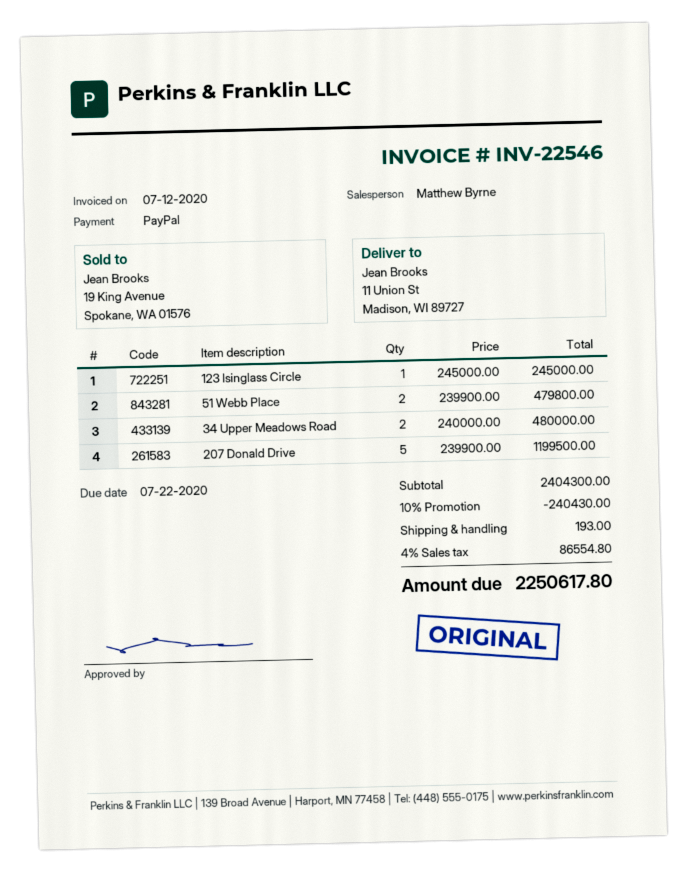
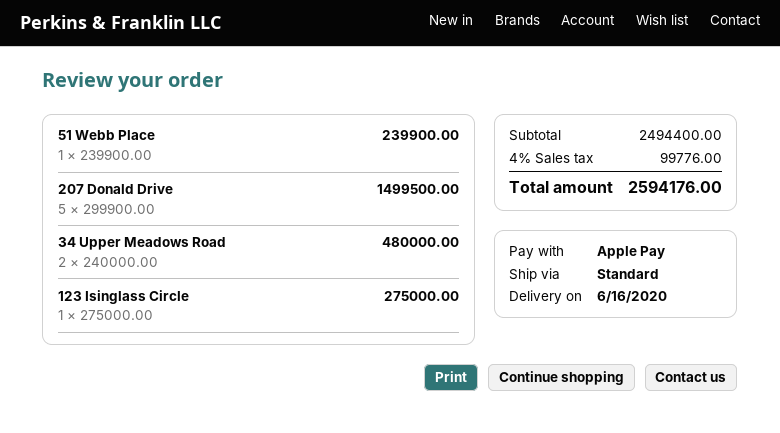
payment method: PayPal -> Apple Pay
123 Isinglass Circle: 1 x 245000.00 = 245000.00 -> 1 x 275000.00 = 275000.00
51 Webb Place: 2 x 239900.00 = 479800.00 -> 1 x 239900.00 = 239900.00
207 Donald Drive: 5 x 239900.00 = 1199500.00 -> 5 x 299900.00 = 1499500.00
subtotal: 2404300.00 -> 2494400.00
discount: 10% = 240430.00 -> none
shipping: 193.00 -> none
tax: 4% = 86554.80 -> 4% = 99776.00
total: 2250617.80 -> 2594176.00

